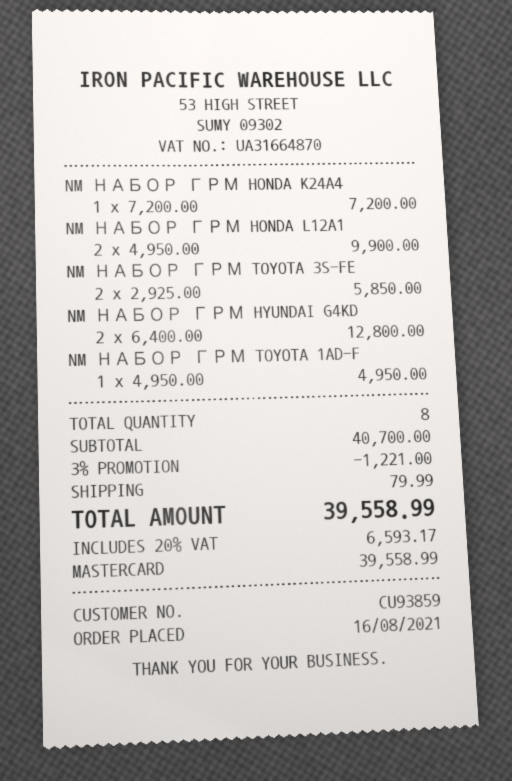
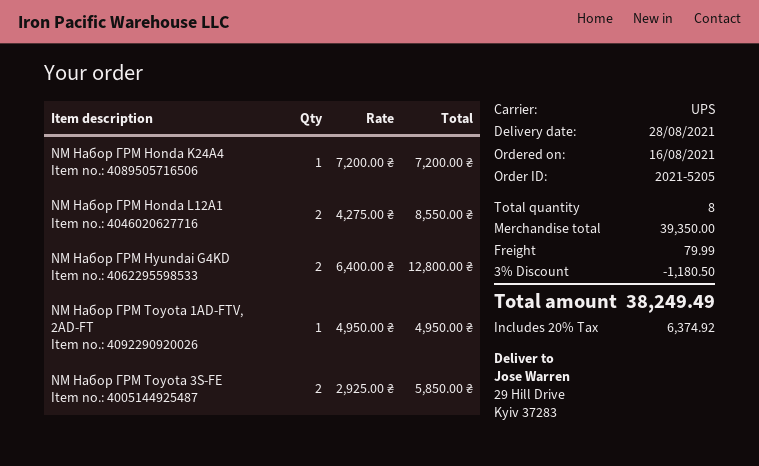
NM НАБОР ГРМ HONDA L12A1: 2 x 4950.00 = 9900.00 -> 2 x 4275.00 = 8550.00
subtotal: 40700.00 -> 39350.00
discount: 3% = 1221.00 -> 3% = 1180.50
tax: 20% = 6593.17 -> 20% = 6374.92
total: 39558.99 -> 38249.49

